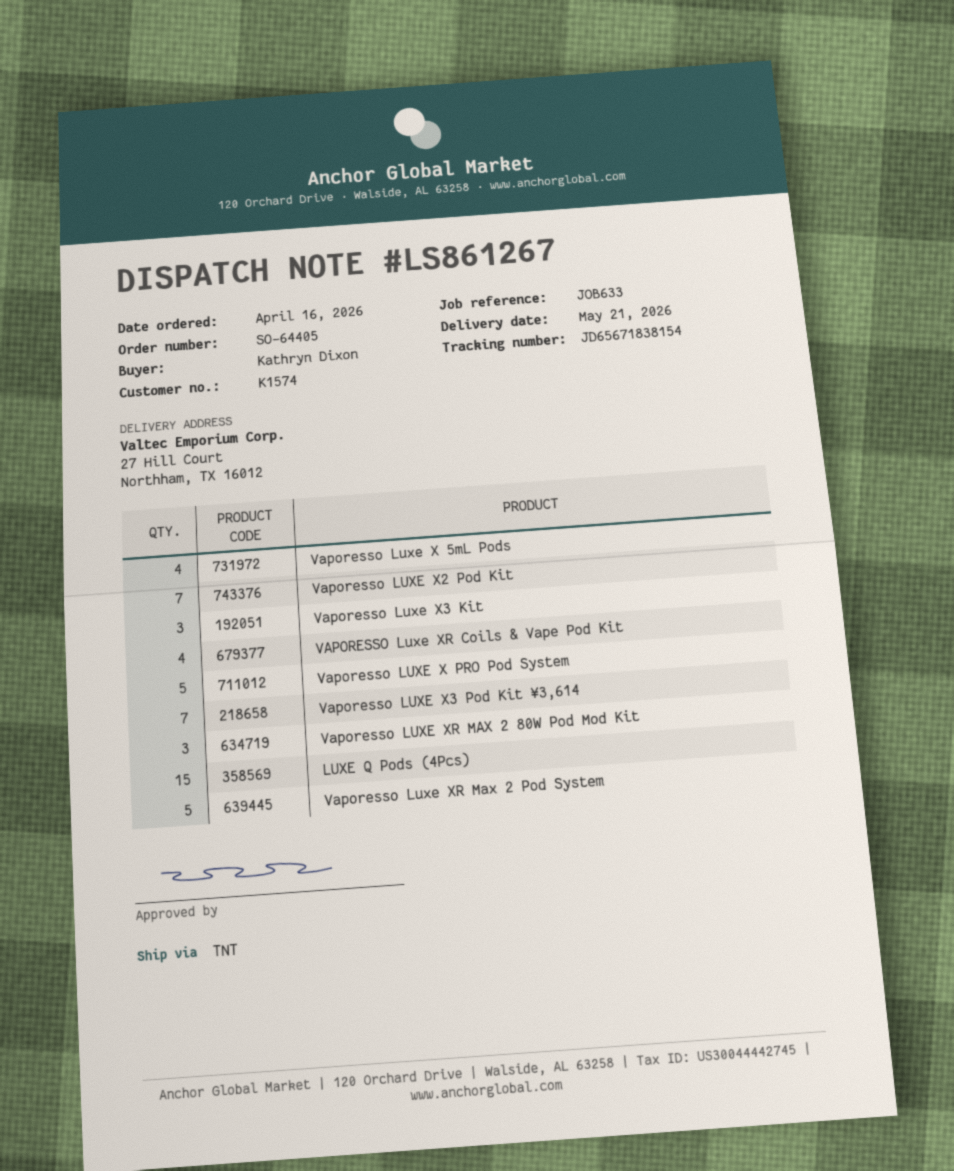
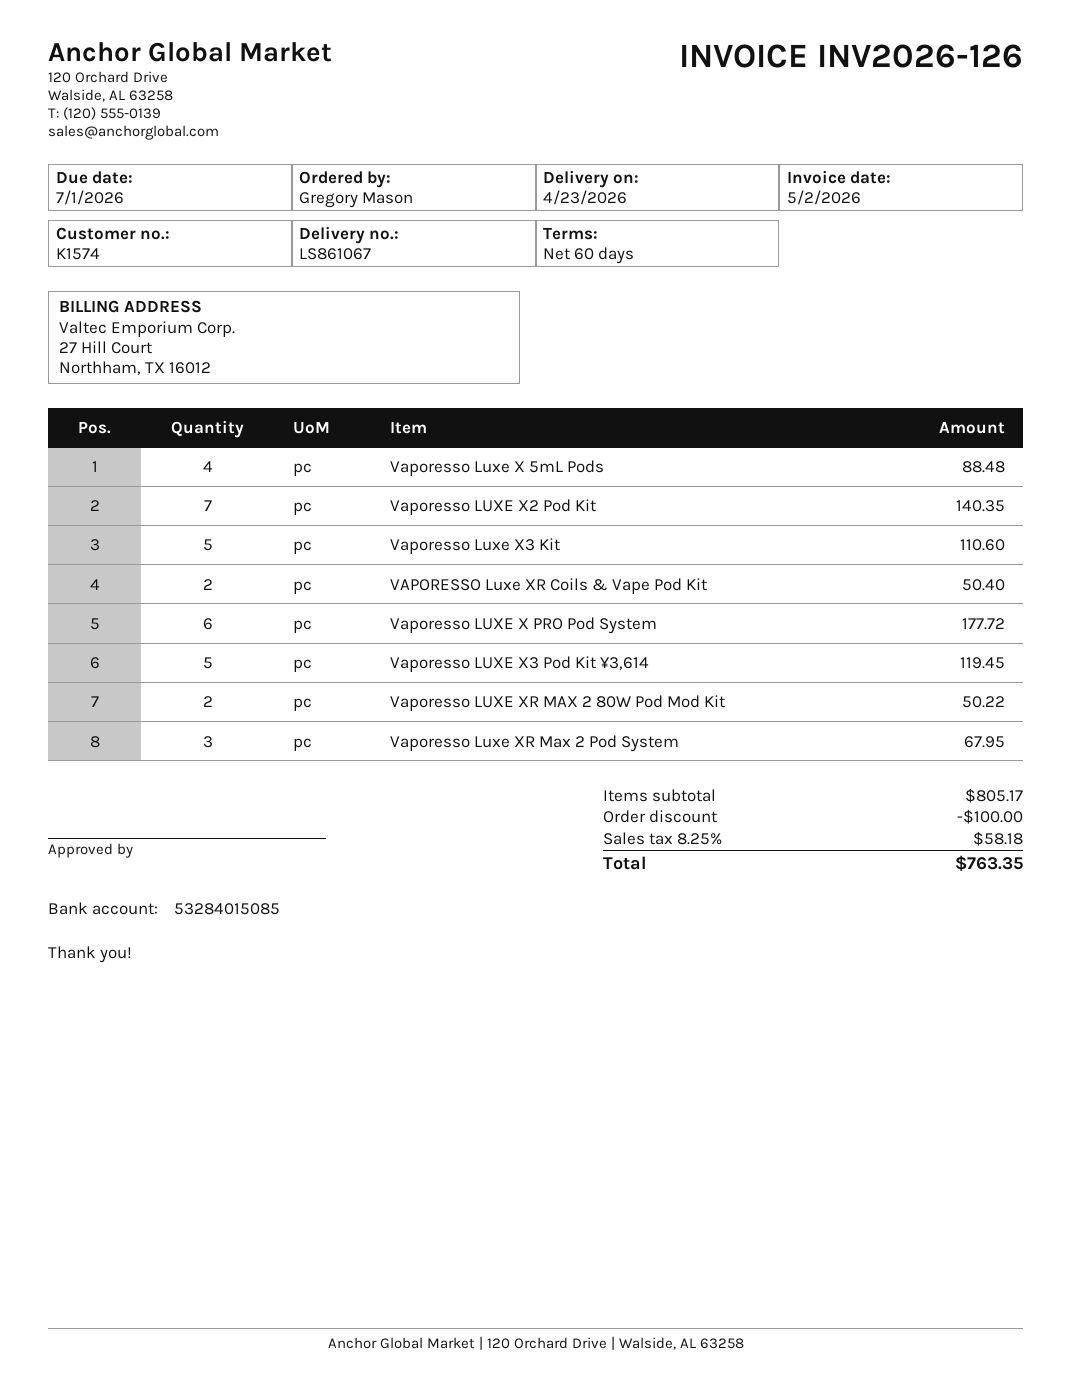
delivery note number: LS861267 -> LS861067
delivery date: 2026-05-21 -> 2026-04-23
ordered by: Kathryn Dixon -> Gregory Mason
Vaporesso Luxe X3 Kit: 3 -> 5
VAPORESSO Luxe XR Coils & Vape Pod Kit: 4 -> 2
Vaporesso LUXE X PRO Pod System: 5 -> 6
Vaporesso LUXE X3 Pod Kit ¥3,614: 7 -> 5
Vaporesso LUXE XR MAX 2 80W Pod Mod Kit: 3 -> 2
LUXE Q Pods (4Pcs): 15 -> none
Vaporesso Luxe XR Max 2 Pod System: 5 -> 3

